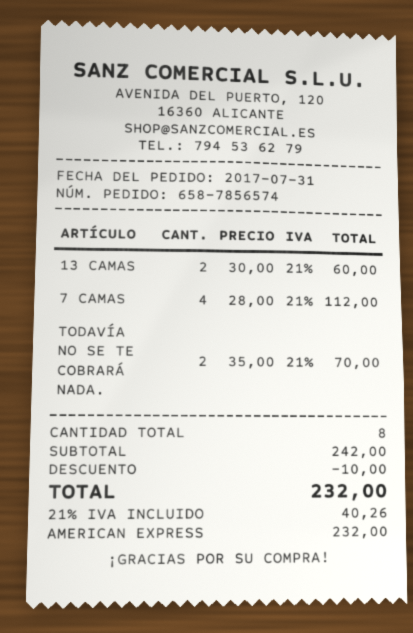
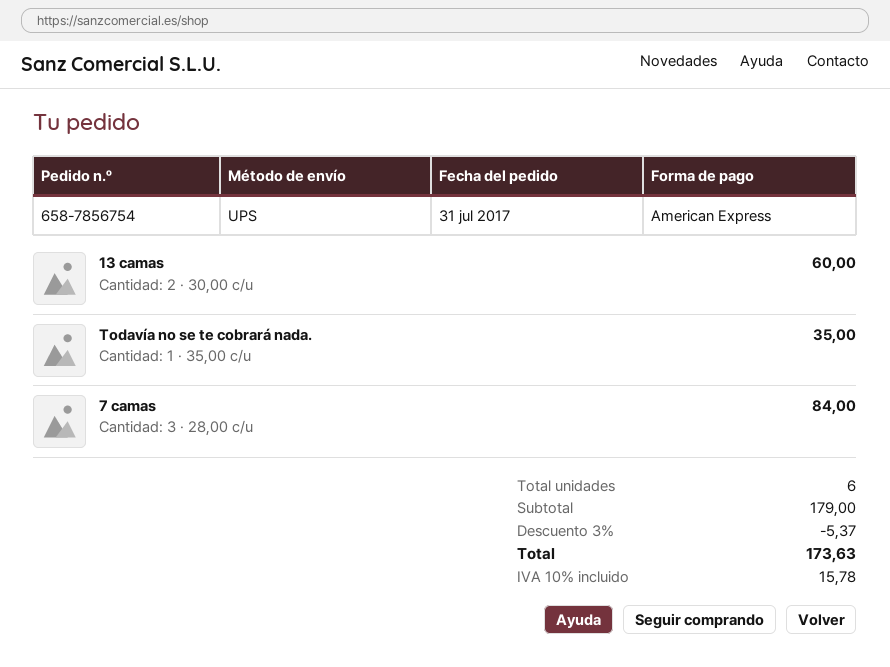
order number: 658-7856574 -> 658-7856754
7 CAMAS: 4 x 28.00 = 112.00 -> 3 x 28.00 = 84.00
TODAVÍA NO SE TE COBRARÁ NADA.: 2 x 35.00 = 70.00 -> 1 x 35.00 = 35.00
total quantity: 8 -> 6
subtotal: 242.00 -> 179.00
discount: 10.00 -> 5.37
tax: 21% = 40.26 -> 10% = 15.78
total: 232.00 -> 173.63

